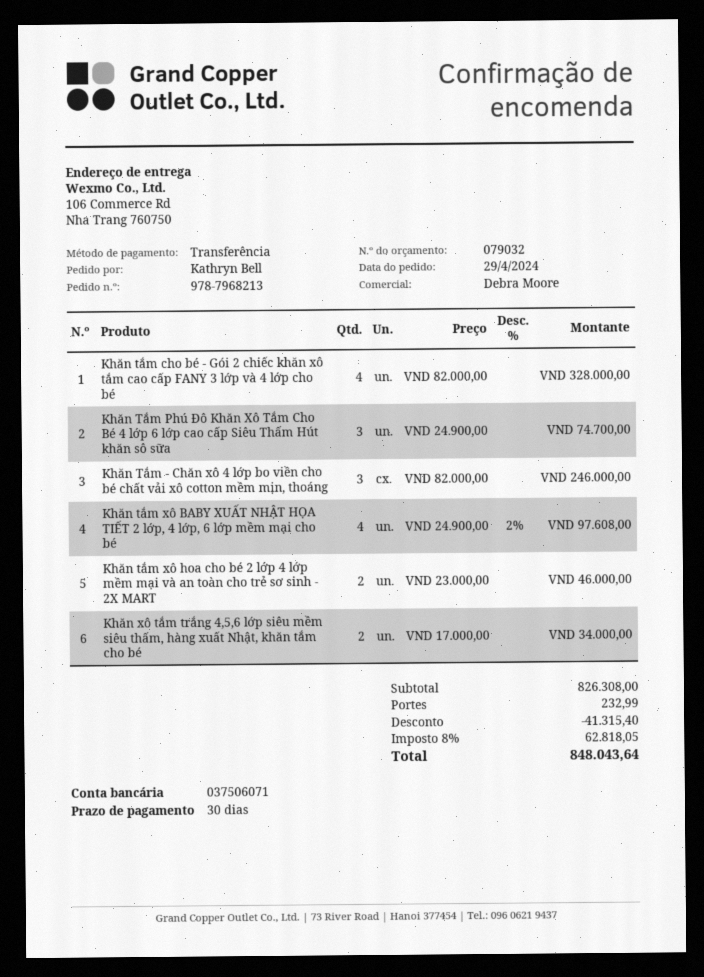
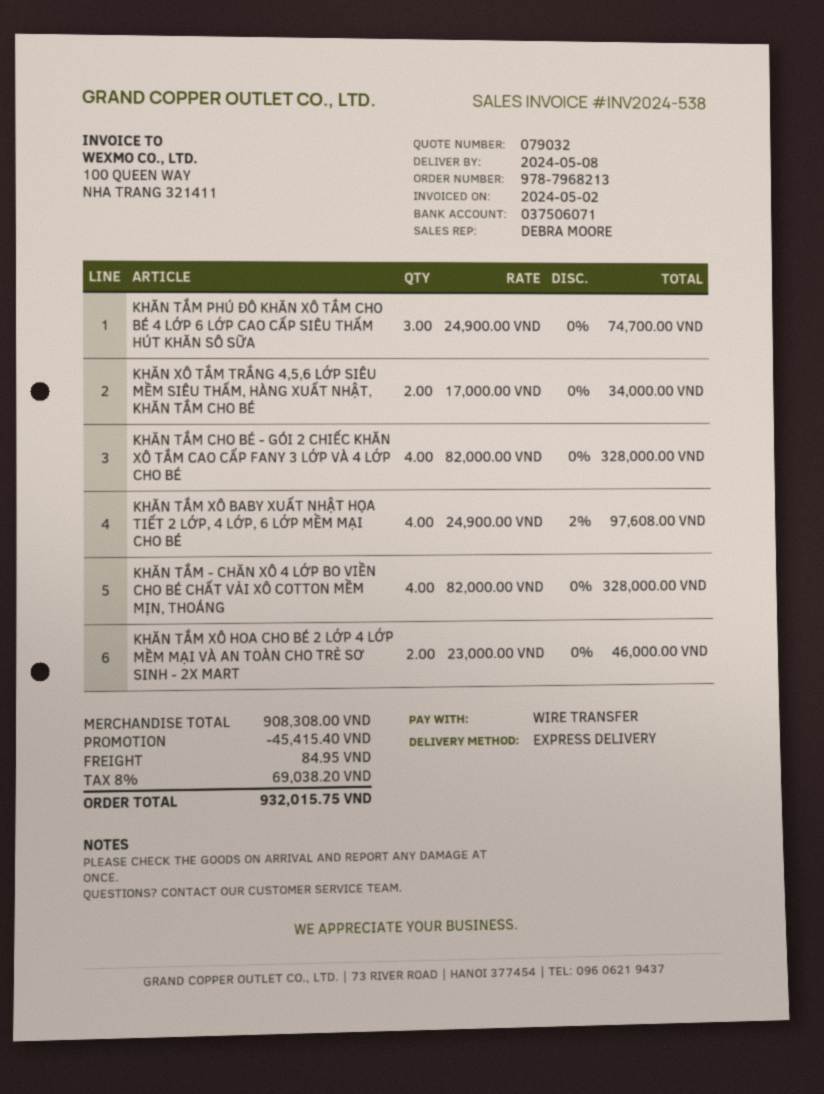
Khăn Tắm - Chăn xô 4 lớp bo viền cho bé chất vải xô cotton mềm mịn, thoáng: 3 x 82000.00 = 246000.00 -> 4 x 82000.00 = 328000.00
subtotal: 826308.00 -> 908308.00
discount: 41315.40 -> 45415.40
shipping: 232.99 -> 84.95
tax: 8% = 62818.05 -> 8% = 69038.20
total: 848043.64 -> 932015.75

